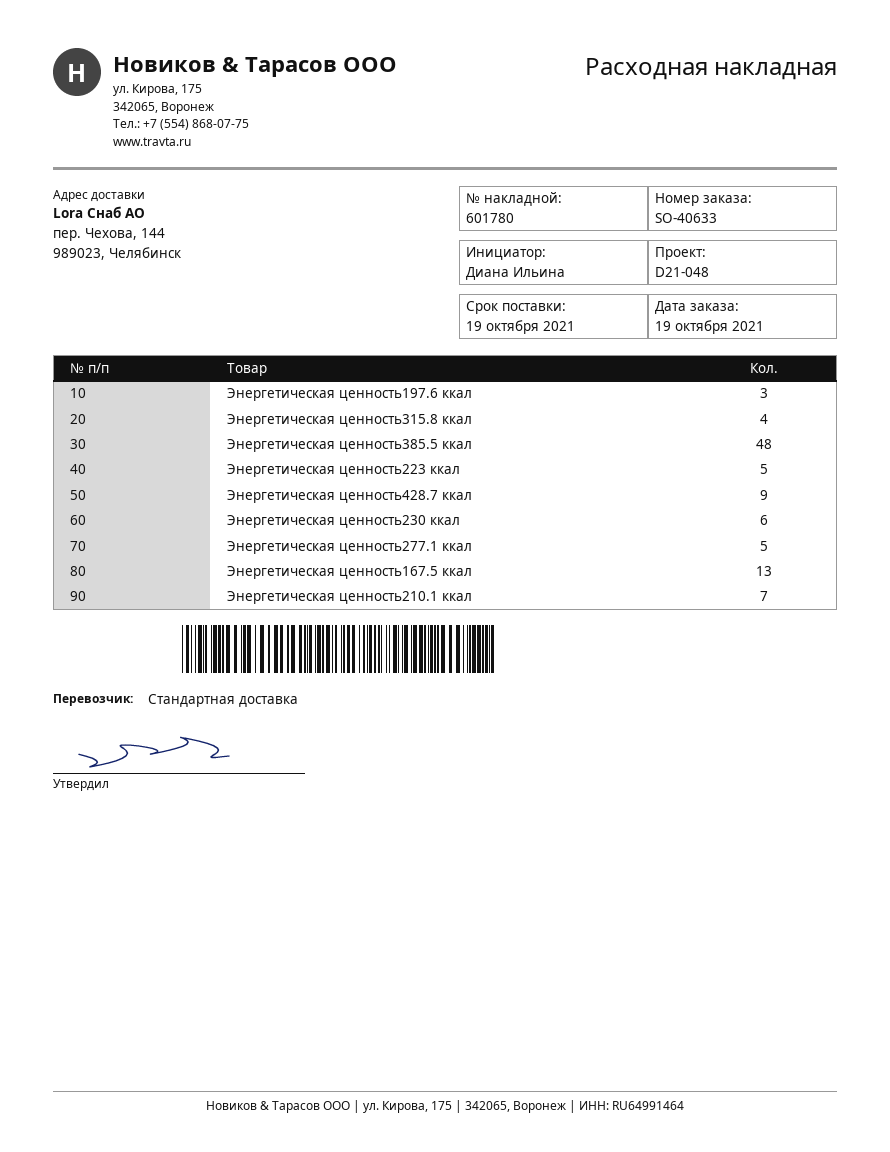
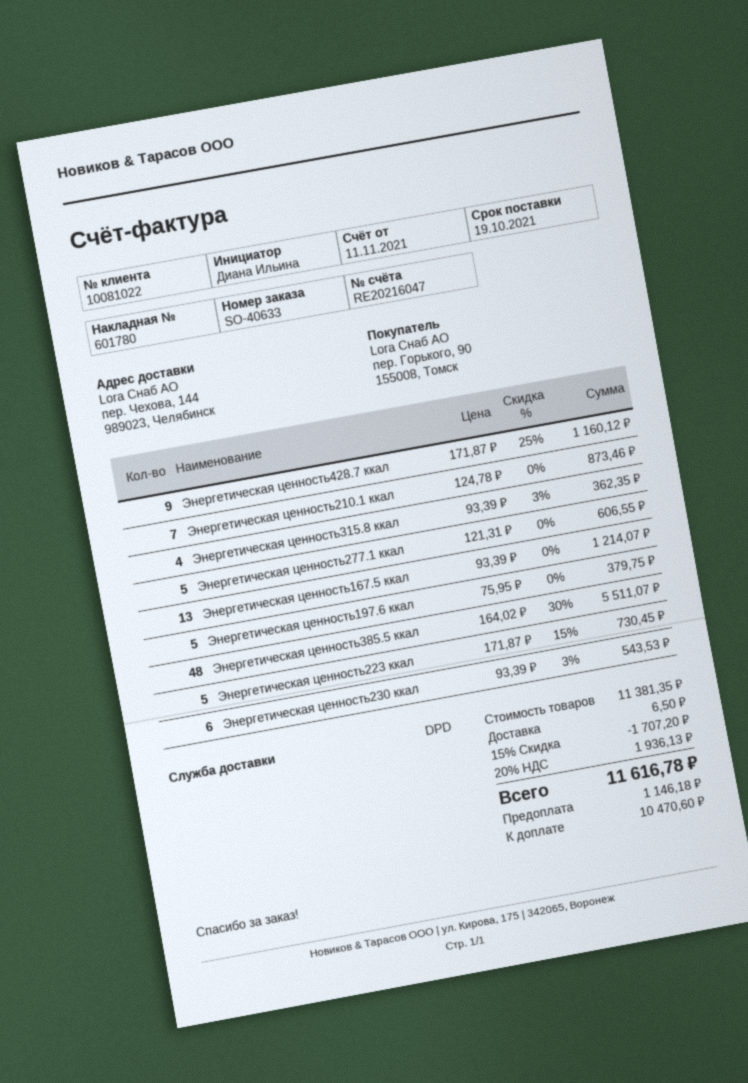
shipping method: standard -> DPD
Энергетическая ценность197.6 ккал: 3 -> 5

